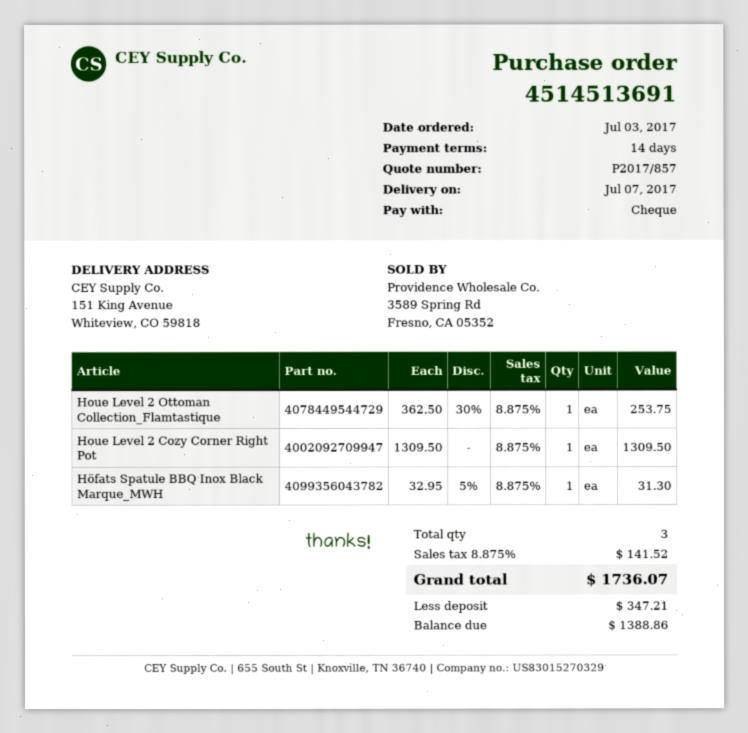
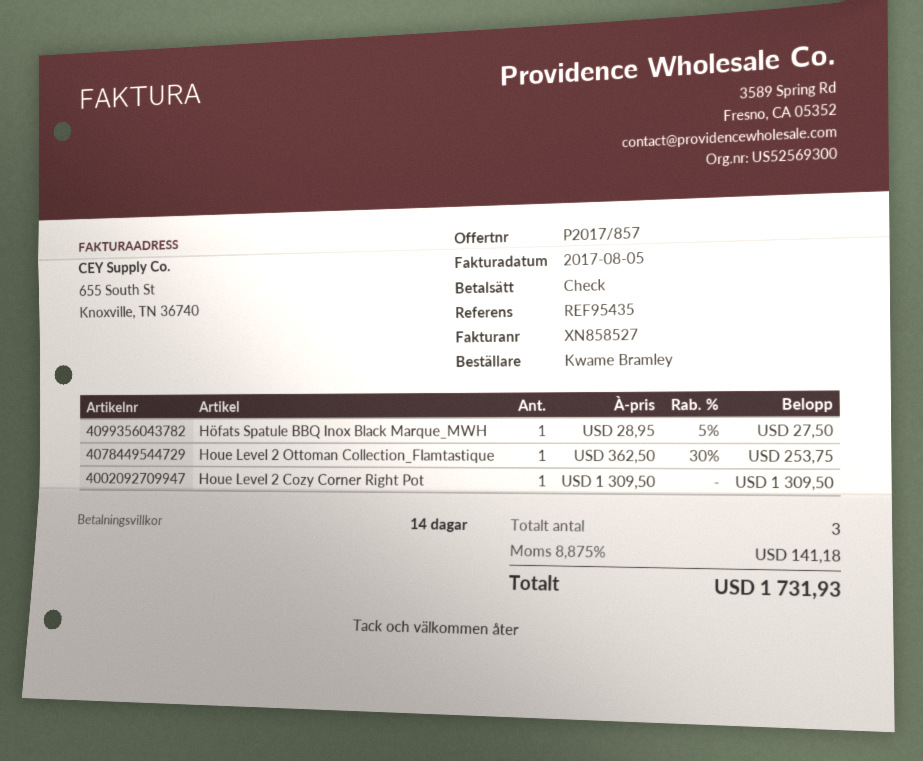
Höfats Spatule BBQ Inox Black Marque_MWH: 1 x 32.95 - 5% = 31.30 -> 1 x 28.95 - 5% = 27.50
tax: 8.875% = 141.52 -> 8.875% = 141.18
total: 1736.07 -> 1731.93

